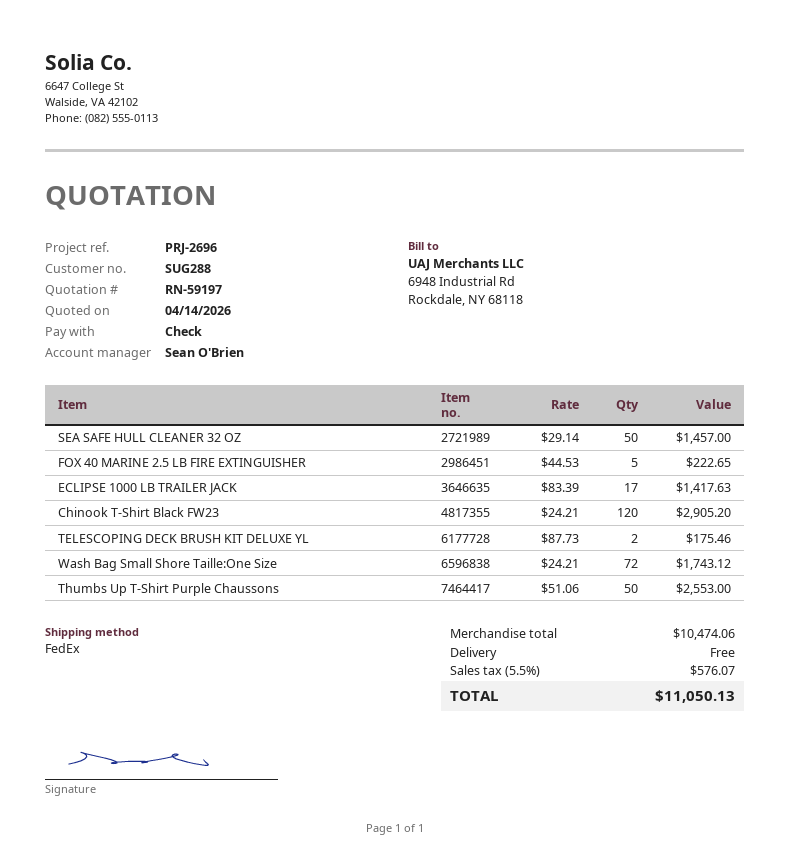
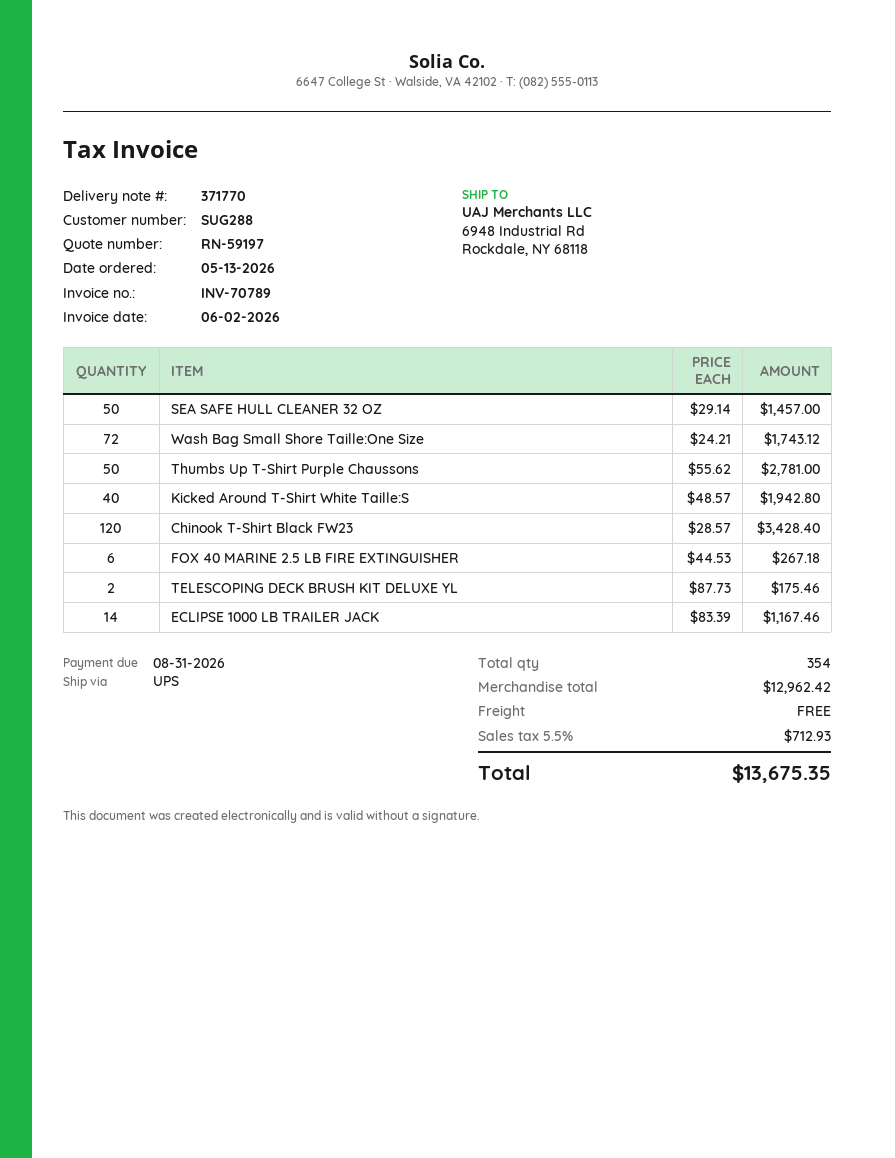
shipping method: FedEx -> UPS
FOX 40 MARINE 2.5 LB FIRE EXTINGUISHER: 5 x 44.53 = 222.65 -> 6 x 44.53 = 267.18
ECLIPSE 1000 LB TRAILER JACK: 17 x 83.39 = 1417.63 -> 14 x 83.39 = 1167.46
Chinook T-Shirt Black FW23: 120 x 24.21 = 2905.20 -> 120 x 28.57 = 3428.40
Thumbs Up T-Shirt Purple Chaussons: 50 x 51.06 = 2553.00 -> 50 x 55.62 = 2781.00
Kicked Around T-Shirt White Taille:S: none -> 40 x 48.57 = 1942.80
subtotal: 10474.06 -> 12962.42
tax: 5.5% = 576.07 -> 5.5% = 712.93
total: 11050.13 -> 13675.35

